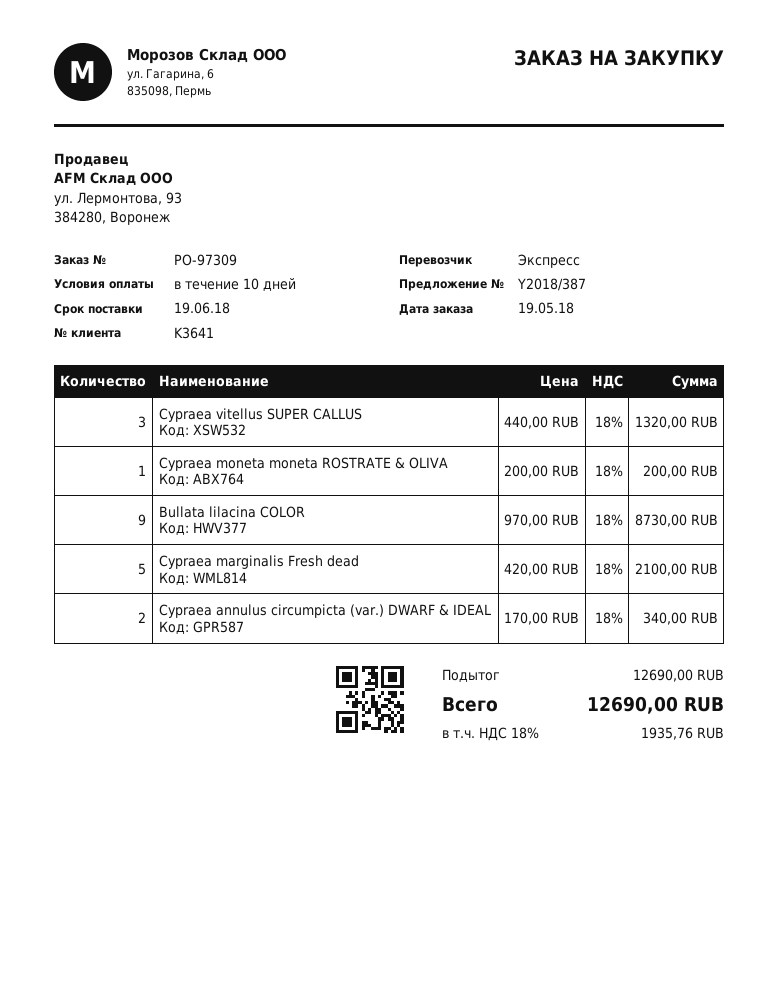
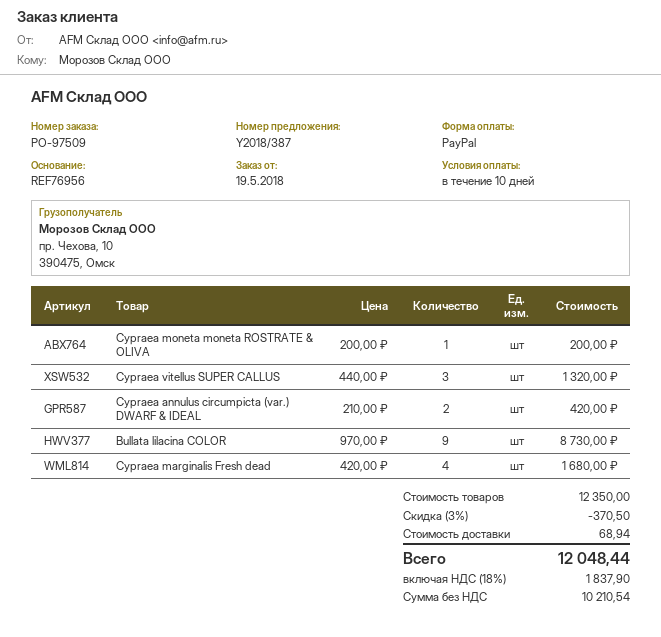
order number: PO-97309 -> PO-97509
Cypraea marginalis Fresh dead: 5 x 420.00 = 2100.00 -> 4 x 420.00 = 1680.00
Cypraea annulus circumpicta (var.) DWARF & IDEAL: 2 x 170.00 = 340.00 -> 2 x 210.00 = 420.00
subtotal: 12690.00 -> 12350.00
discount: none -> 3% = 370.50
shipping: none -> 68.94
tax: 18% = 1935.76 -> 18% = 1837.90
total: 12690.00 -> 12048.44

